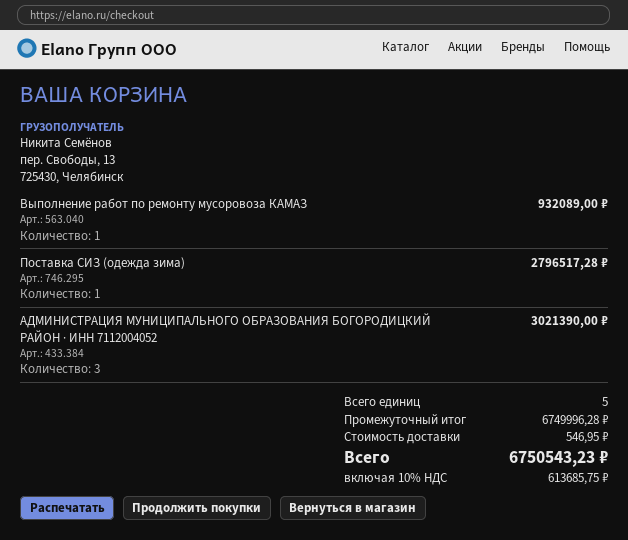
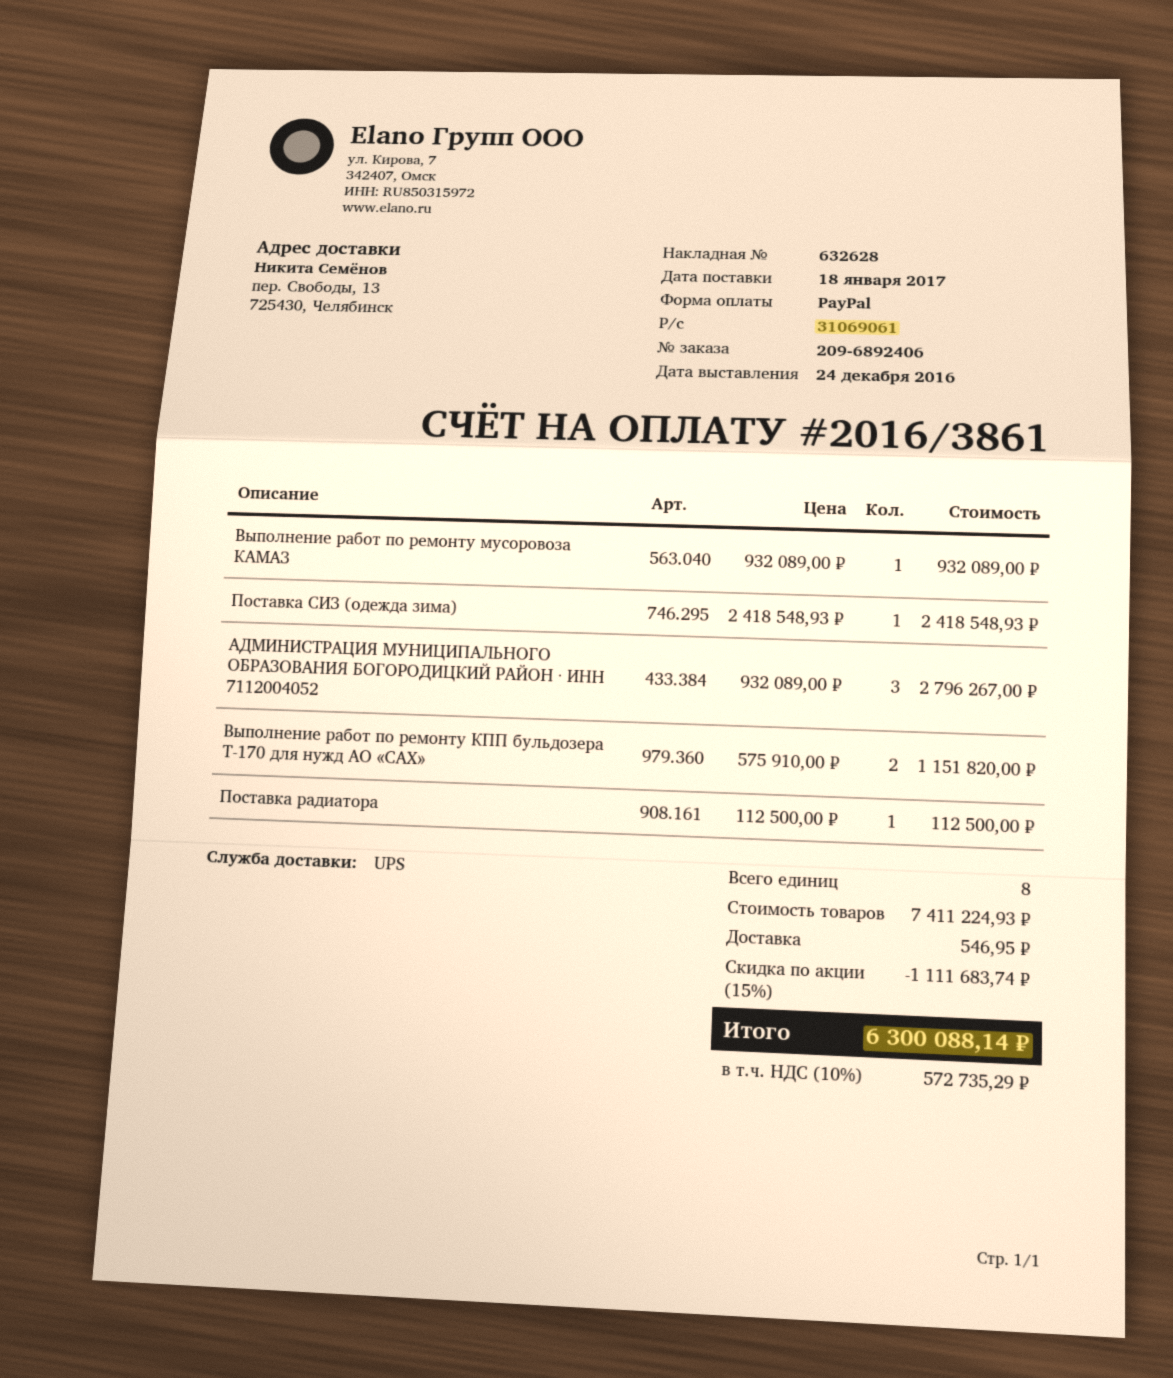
Поставка СИЗ (одежда зима): 1 for 2796517.28 -> 1 for 2418548.93
АДМИНИСТРАЦИЯ МУНИЦИПАЛЬНОГО ОБРАЗОВАНИЯ БОГОРОДИЦКИЙ РАЙОН · ИНН 7112004052: 3 for 3021390.00 -> 3 for 2796267.00
Выполнение работ по ремонту КПП бульдозера Т-170 для нужд АО «САХ»: none -> 2 for 1151820.00
Поставка радиатора: none -> 1 for 112500.00
total quantity: 5 -> 8
subtotal: 6749996.28 -> 7411224.93
discount: none -> 15% = 1111683.74
tax: 10% = 613685.75 -> 10% = 572735.29
total: 6750543.23 -> 6300088.14

